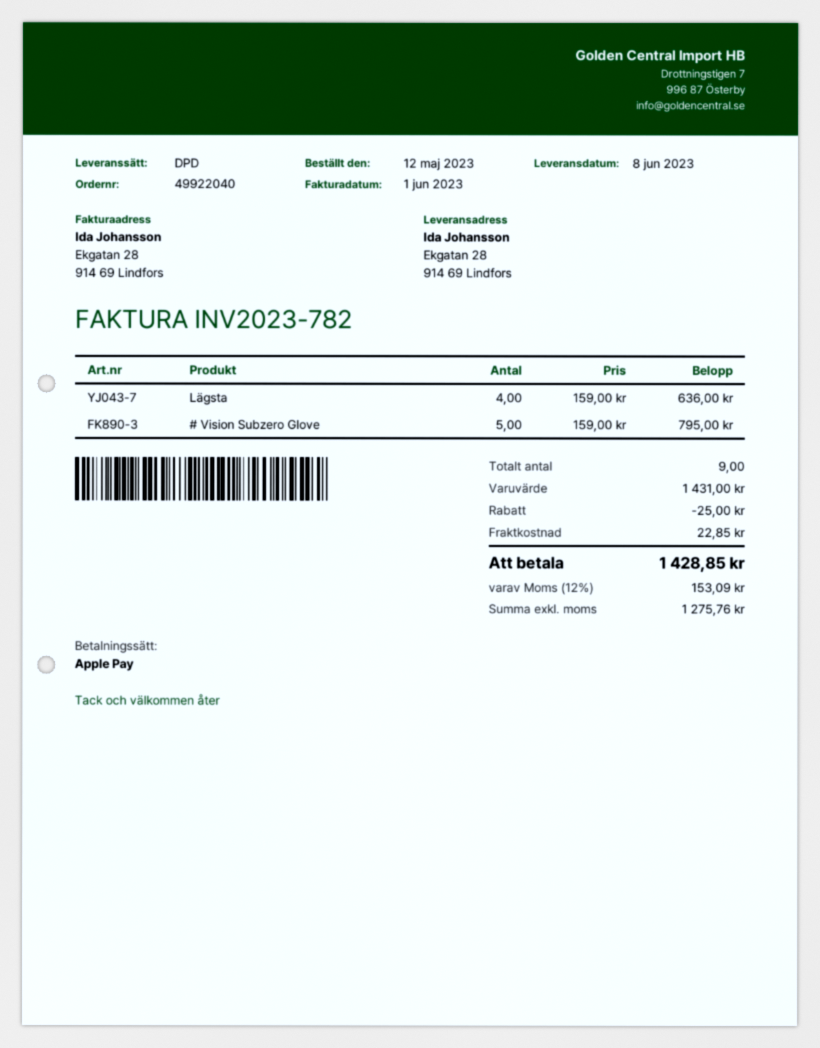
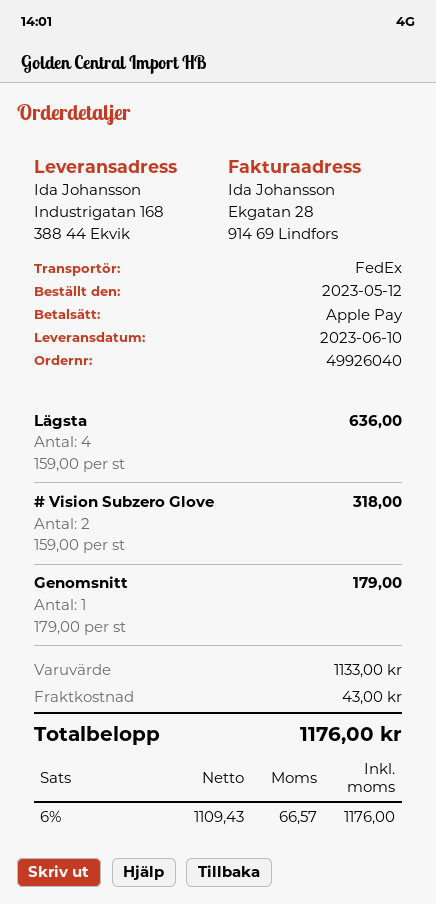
order number: 49922040 -> 49926040
delivery date: 2023-06-08 -> 2023-06-10
shipping method: DPD -> FedEx
ship to: Ekgatan 28, 914 69 Lindfors -> Industrigatan 168, 388 44 Ekvik
# Vision Subzero Glove: 5 x 159.00 = 795.00 -> 2 x 159.00 = 318.00
Genomsnitt: none -> 1 x 179.00 = 179.00
subtotal: 1431.00 -> 1133.00
discount: 25.00 -> none
shipping: 22.85 -> 43.00
net: 1275.76 -> 1109.43
tax: 12% = 153.09 -> 6% = 66.57
total: 1428.85 -> 1176.00

